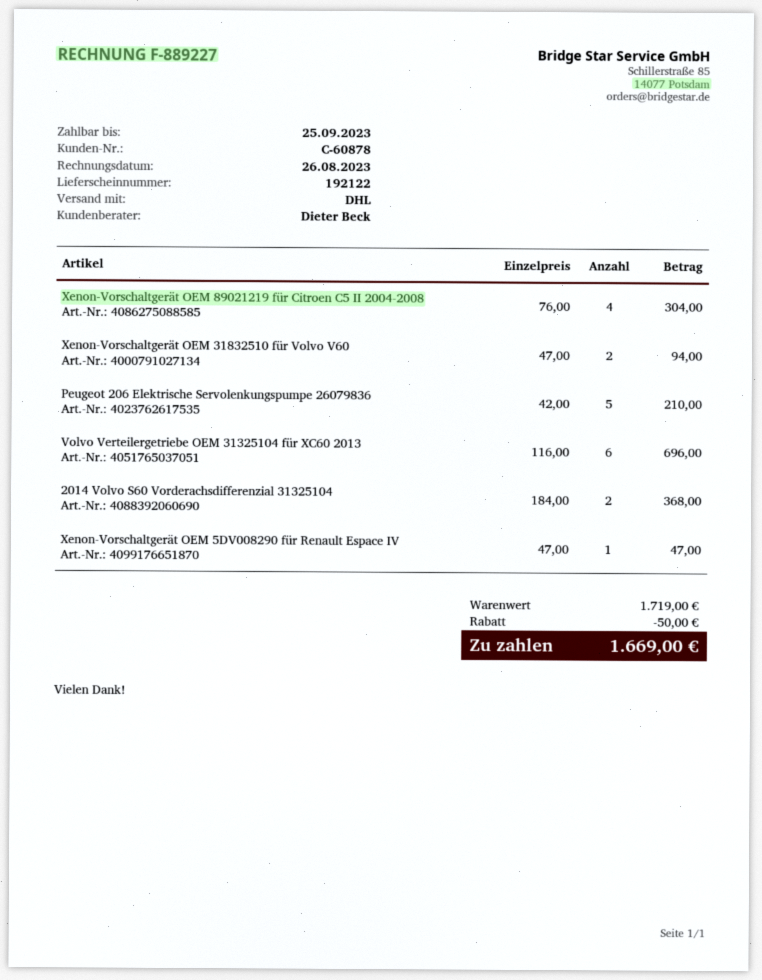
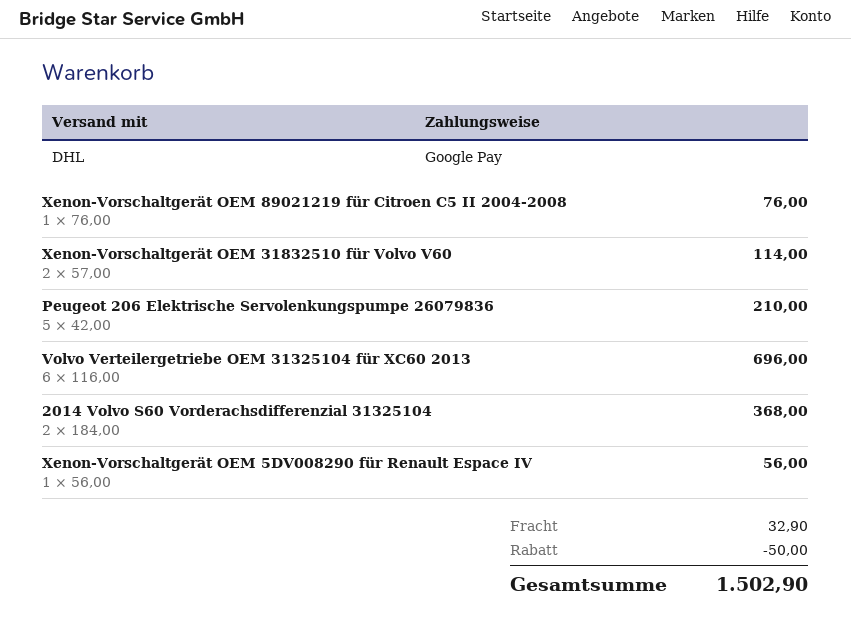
Xenon-Vorschaltgerät OEM 89021219 für Citroen C5 II 2004-2008: 4 x 76.00 = 304.00 -> 1 x 76.00 = 76.00
Xenon-Vorschaltgerät OEM 31832510 für Volvo V60: 2 x 47.00 = 94.00 -> 2 x 57.00 = 114.00
Xenon-Vorschaltgerät OEM 5DV008290 für Renault Espace IV: 1 x 47.00 = 47.00 -> 1 x 56.00 = 56.00
shipping: none -> 32.90
total: 1669.00 -> 1502.90

